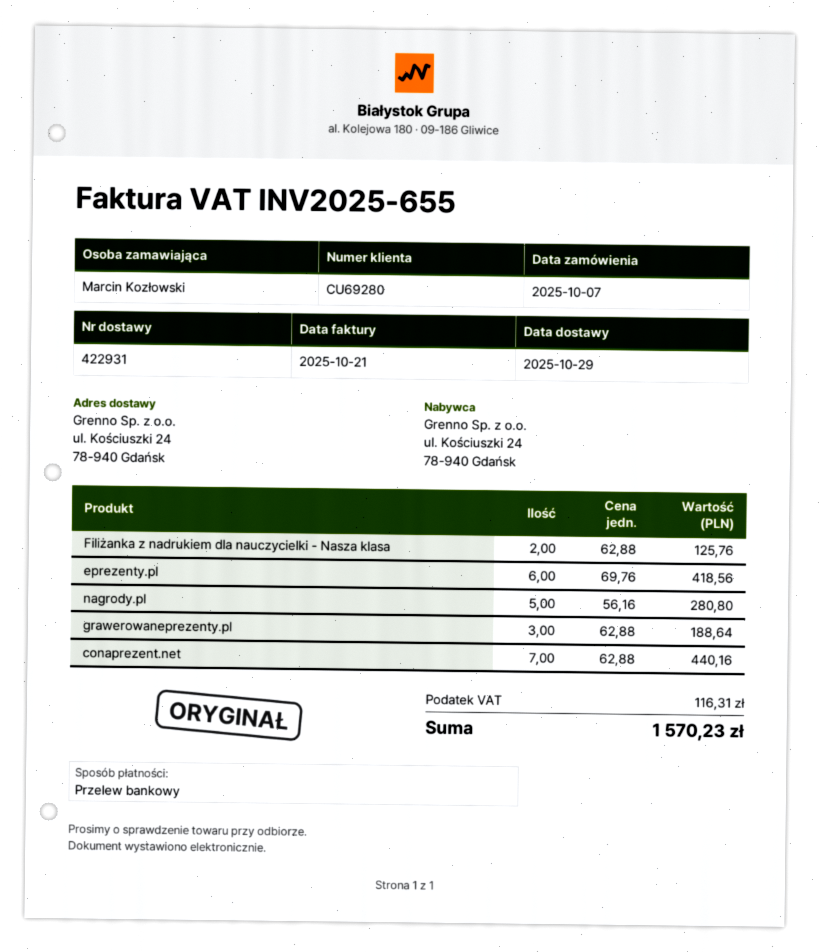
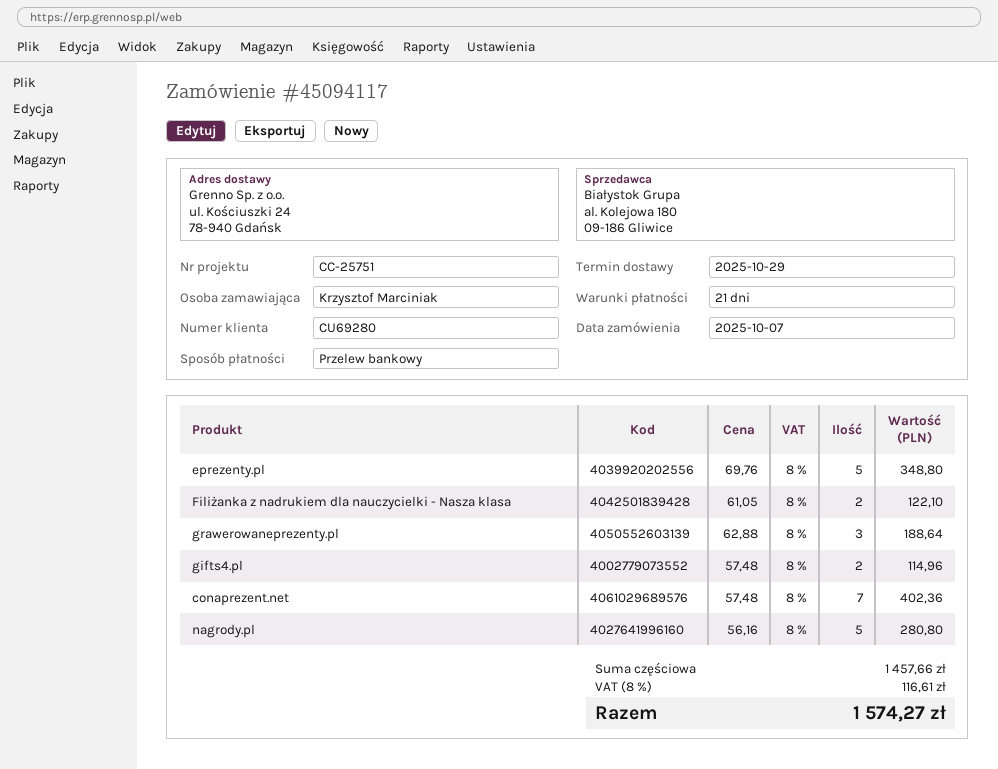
ordered by: Marcin Kozłowski -> Krzysztof Marciniak
Filiżanka z nadrukiem dla nauczycielki - Nasza klasa: 2 x 62.88 = 125.76 -> 2 x 61.05 = 122.10
eprezenty.pl: 6 x 69.76 = 418.56 -> 5 x 69.76 = 348.80
conaprezent.net: 7 x 62.88 = 440.16 -> 7 x 57.48 = 402.36
gifts4.pl: none -> 2 x 57.48 = 114.96
tax: 116.31 -> 116.61
total: 1570.23 -> 1574.27

